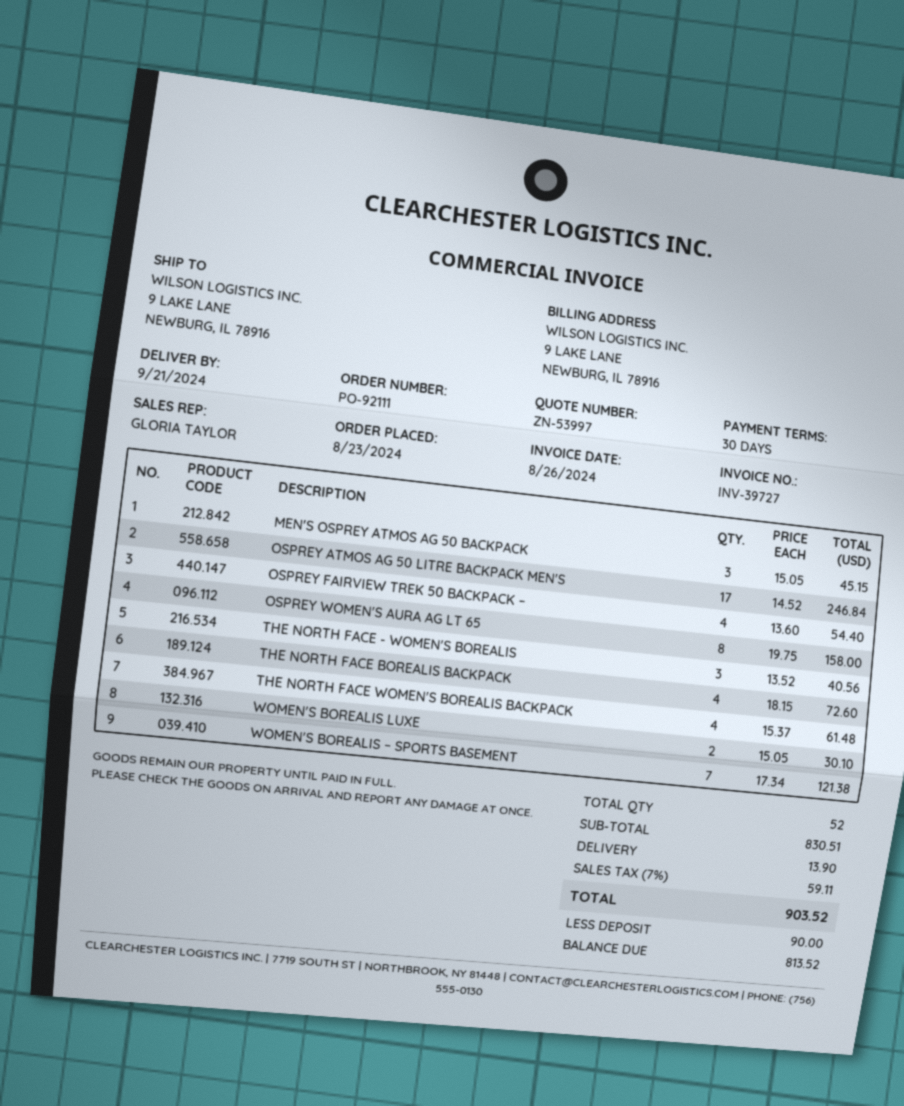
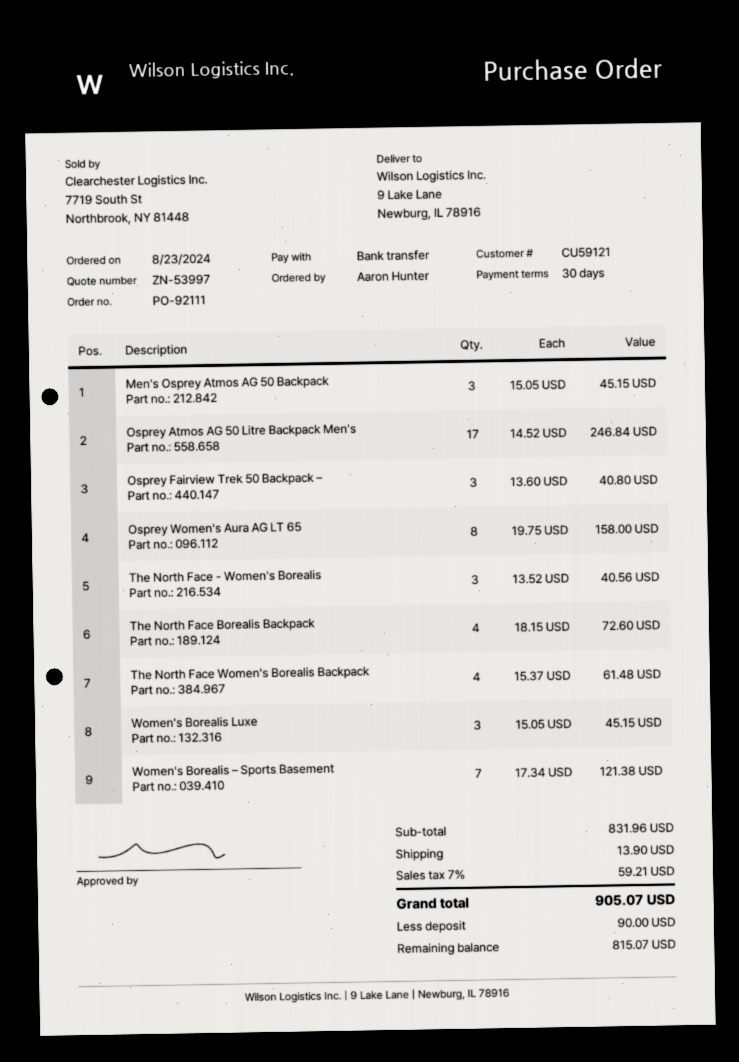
OSPREY FAIRVIEW TREK 50 BACKPACK –: 4 x 13.60 = 54.40 -> 3 x 13.60 = 40.80
WOMEN'S BOREALIS LUXE: 2 x 15.05 = 30.10 -> 3 x 15.05 = 45.15
subtotal: 830.51 -> 831.96
tax: 7% = 59.11 -> 7% = 59.21
total: 903.52 -> 905.07
balance: 813.52 -> 815.07

